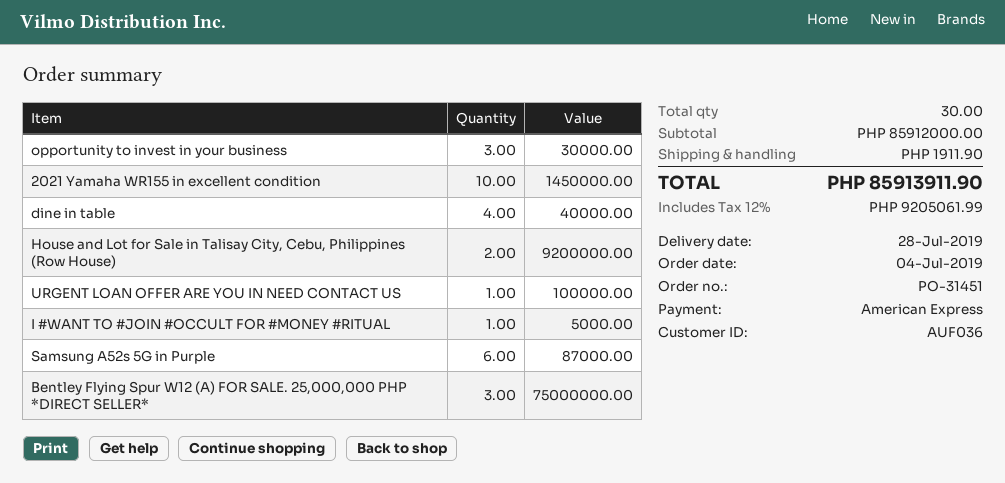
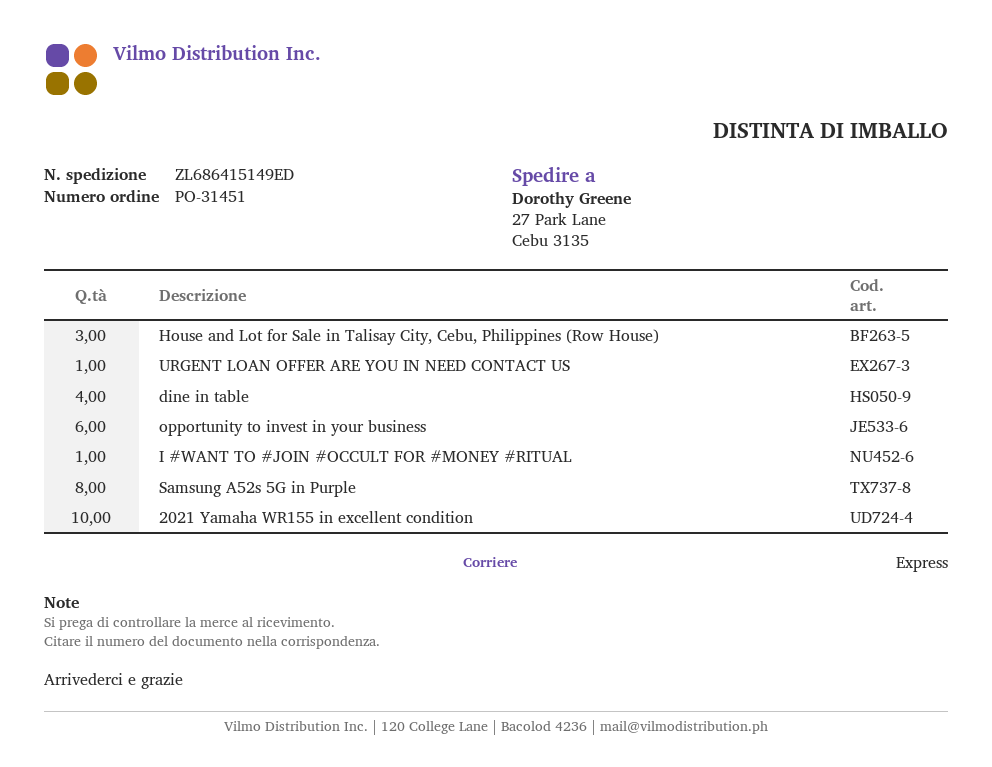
opportunity to invest in your business: 3 -> 6
House and Lot for Sale in Talisay City, Cebu, Philippines (Row House): 2 -> 3
Samsung A52s 5G in Purple: 6 -> 8
Bentley Flying Spur W12 (A) FOR SALE. 25,000,000 PHP *DIRECT SELLER*: 3 -> none

